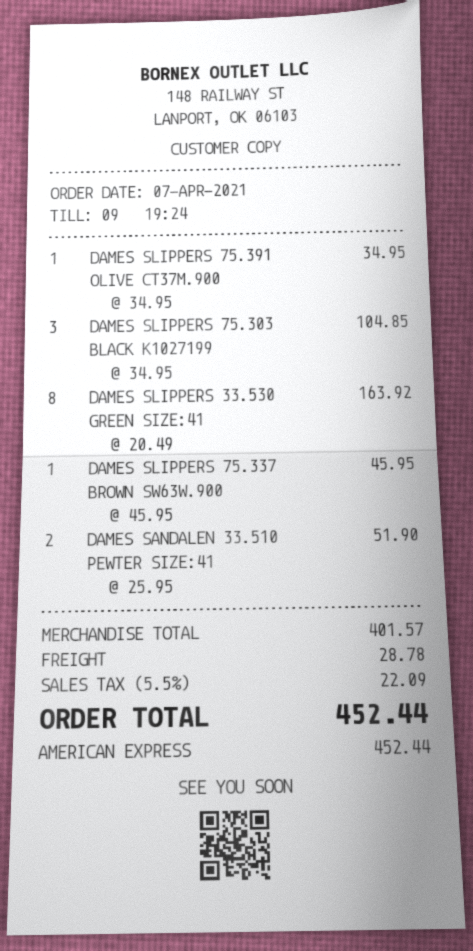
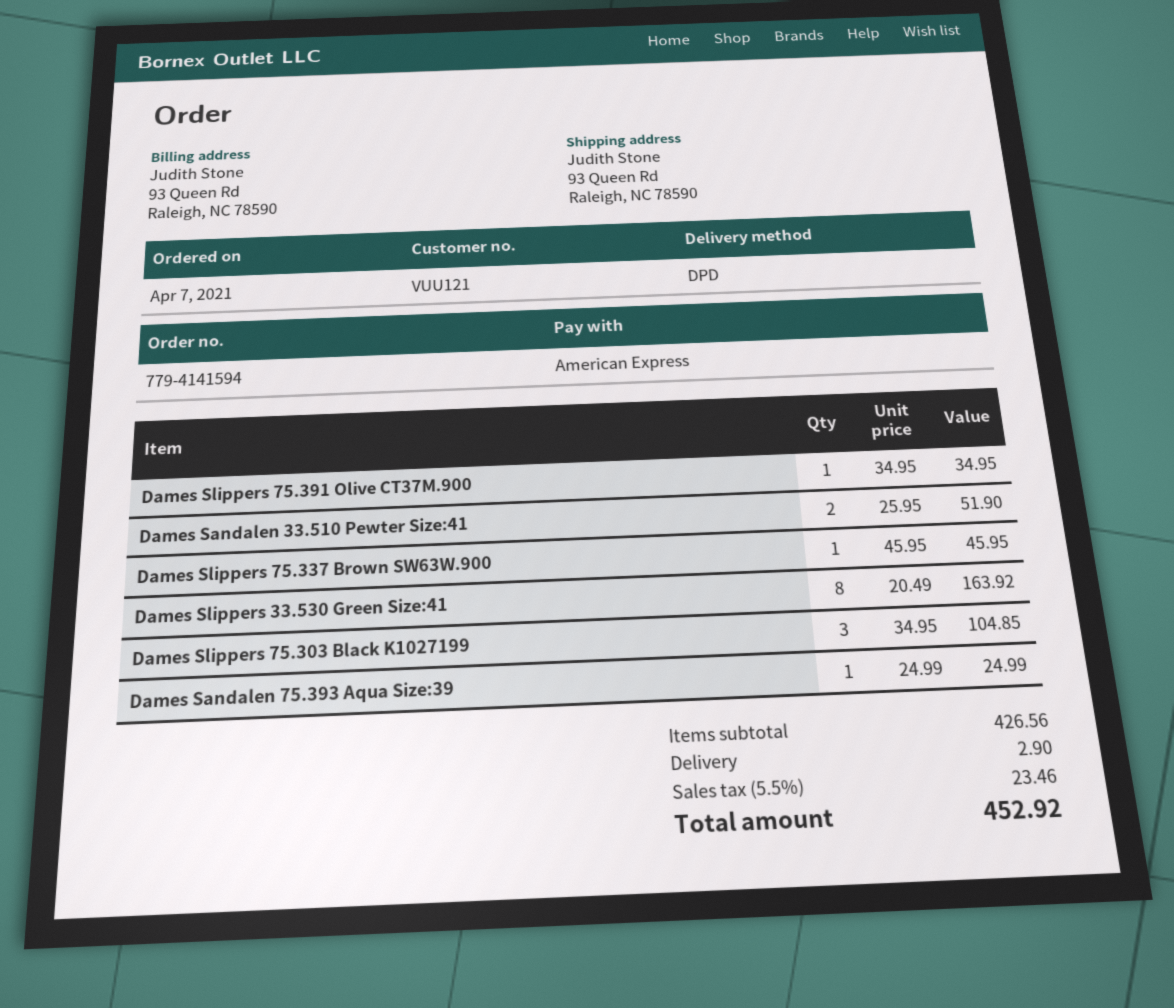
Dames Sandalen 75.393 Aqua Size:39: none -> 1 x 24.99 = 24.99
subtotal: 401.57 -> 426.56
shipping: 28.78 -> 2.90
tax: 5.5% = 22.09 -> 5.5% = 23.46
total: 452.44 -> 452.92

